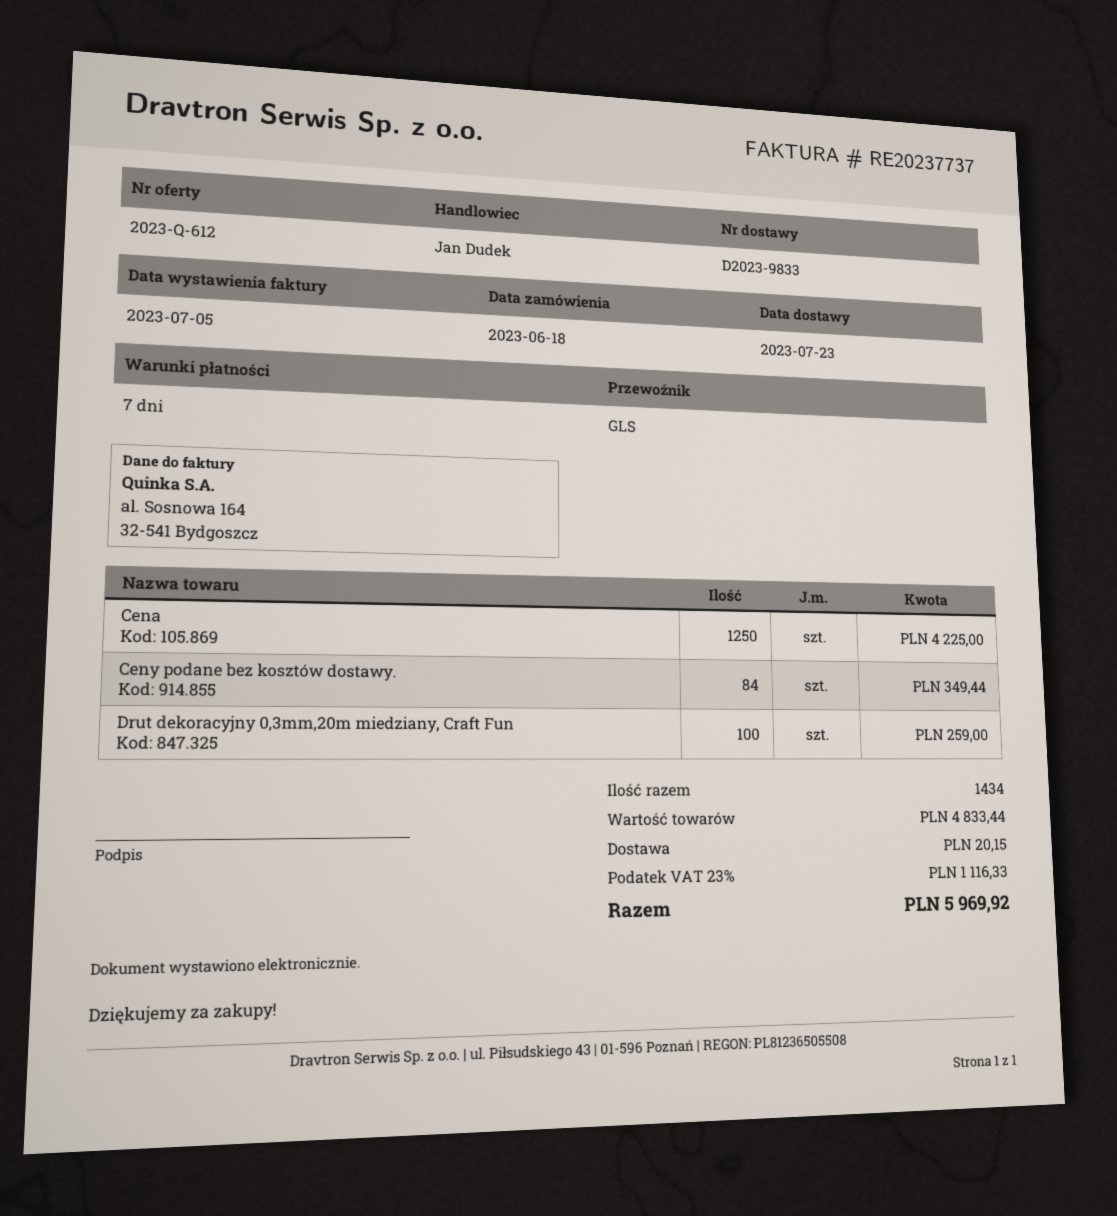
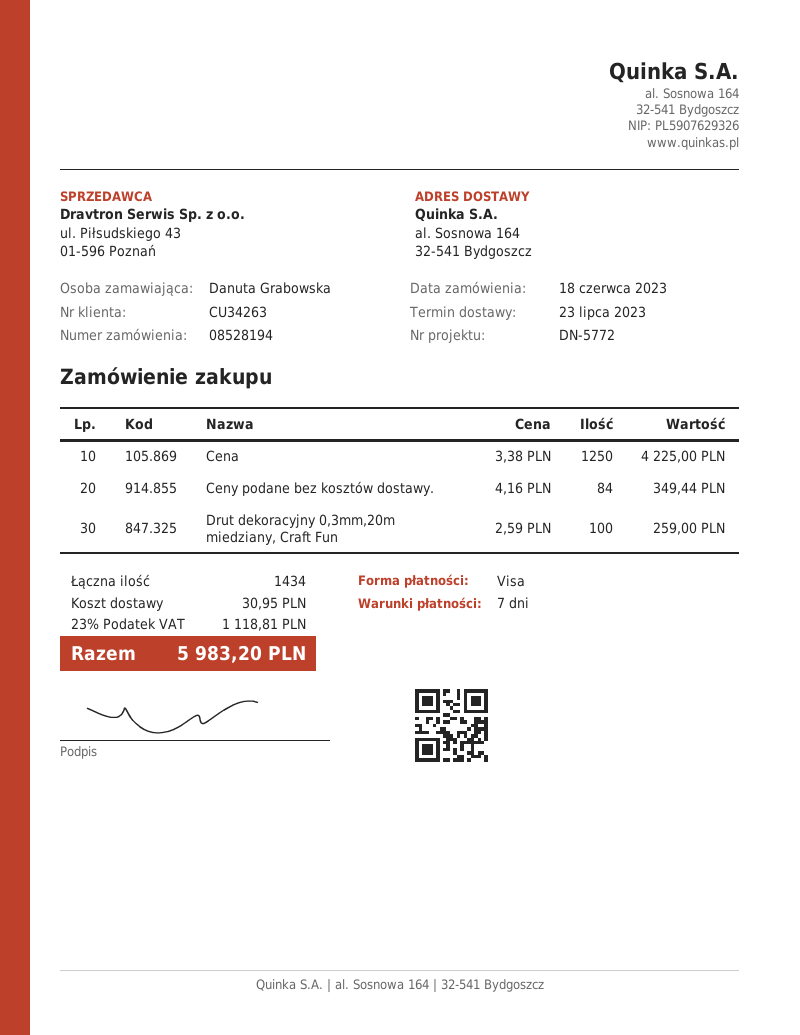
shipping: 20.15 -> 30.95
tax: 23% = 1116.33 -> 23% = 1118.81
total: 5969.92 -> 5983.20

